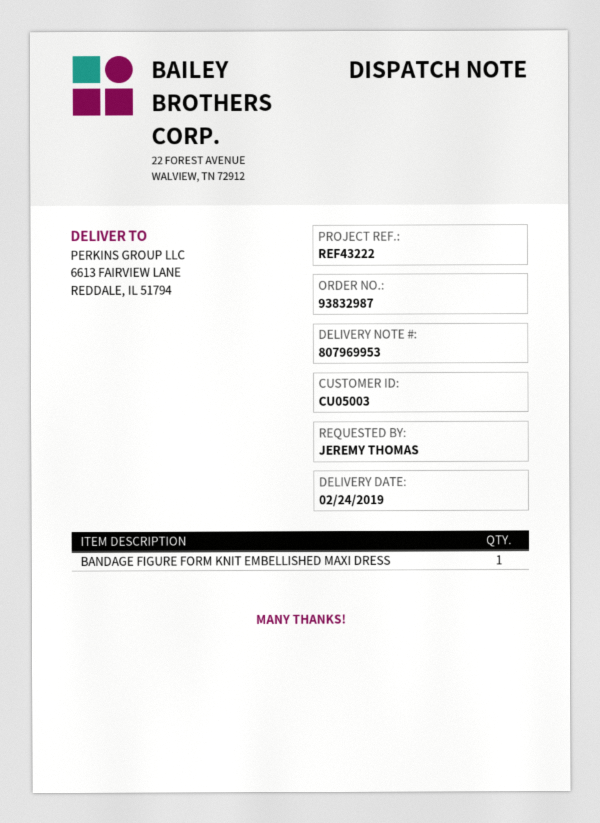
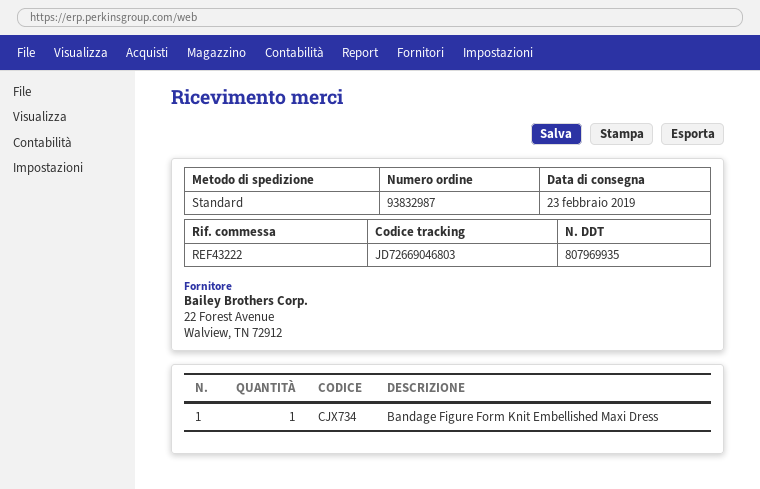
delivery note number: 807969953 -> 807969935
delivery date: 2019-02-24 -> 2019-02-23

